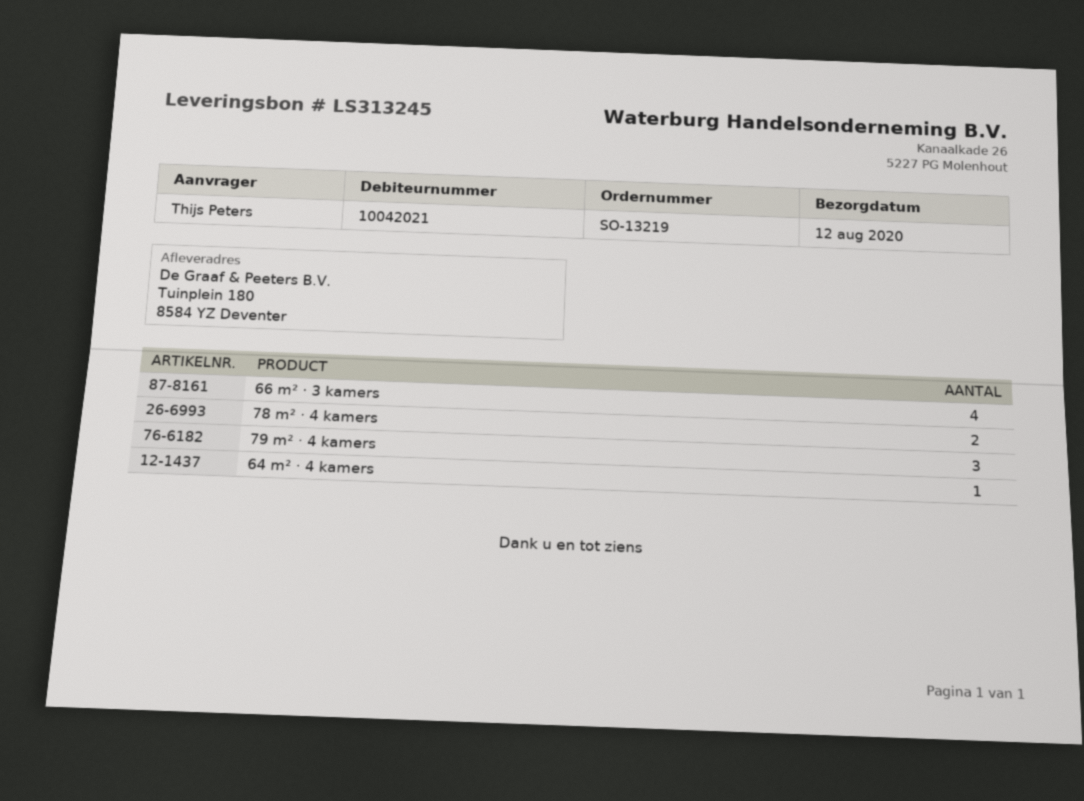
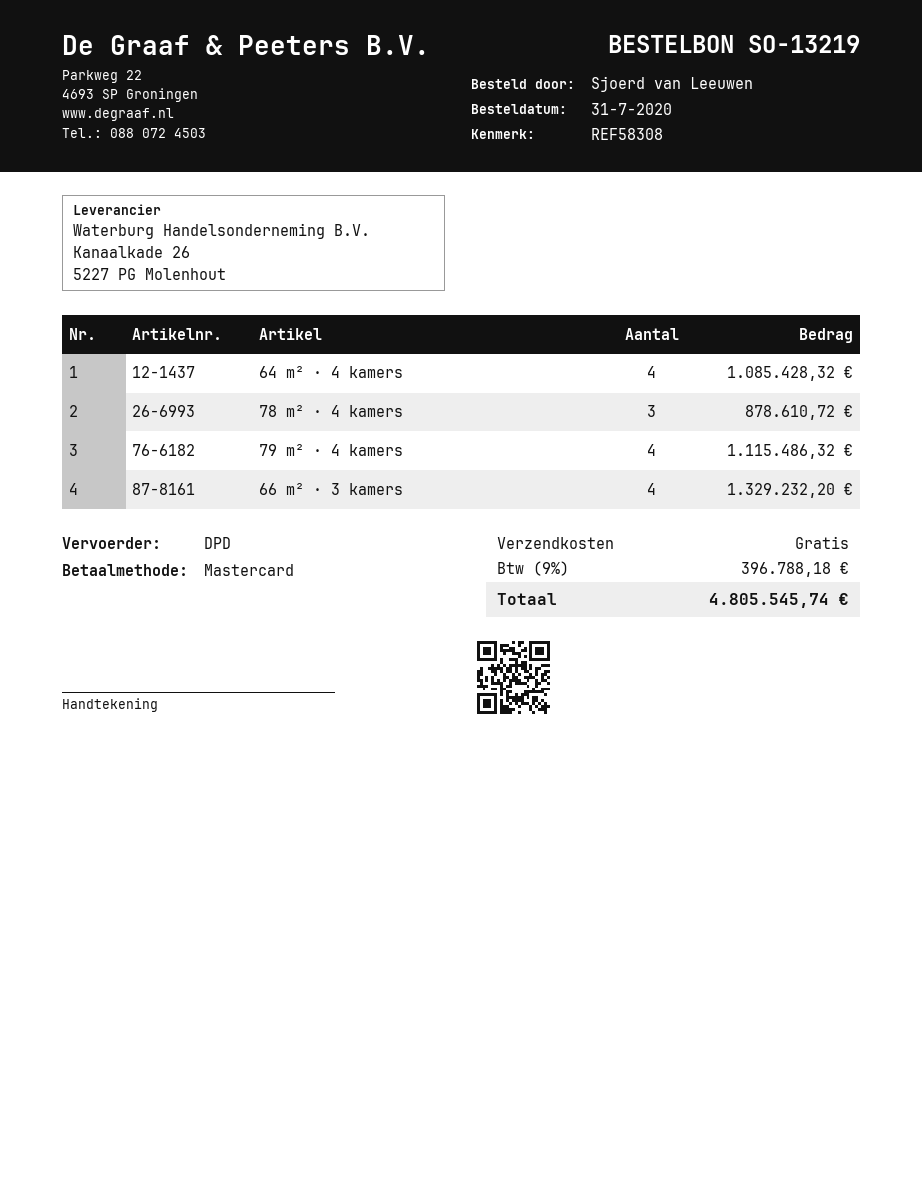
ordered by: Thijs Peters -> Sjoerd van Leeuwen
78 m² · 4 kamers: 2 -> 3
79 m² · 4 kamers: 3 -> 4
64 m² · 4 kamers: 1 -> 4

